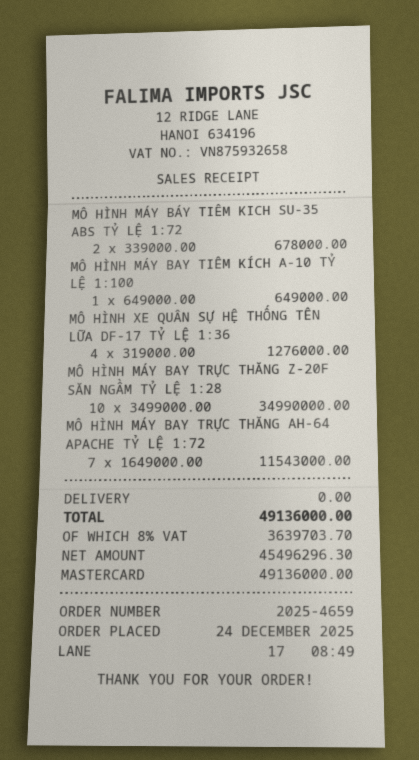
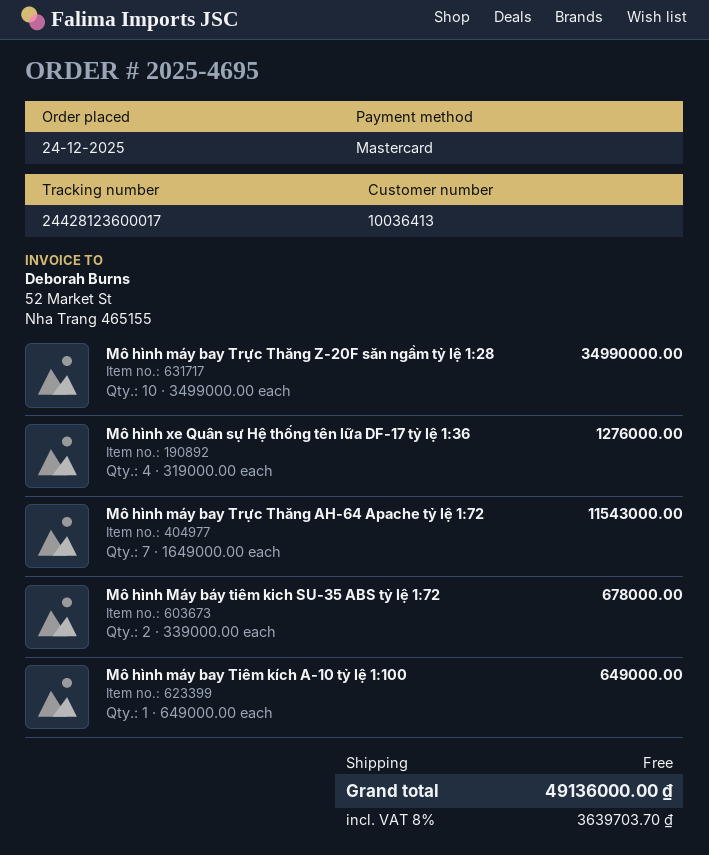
order number: 2025-4659 -> 2025-4695

